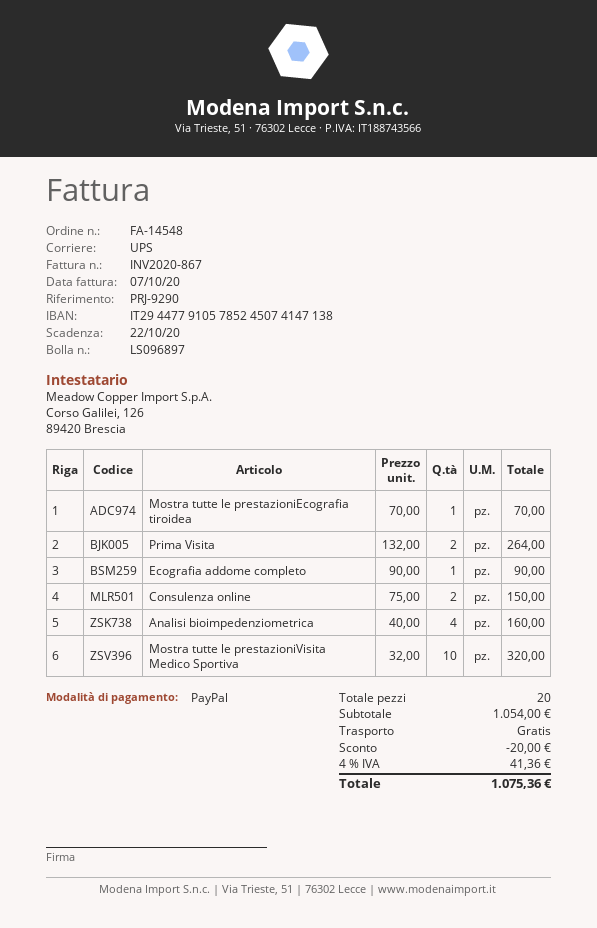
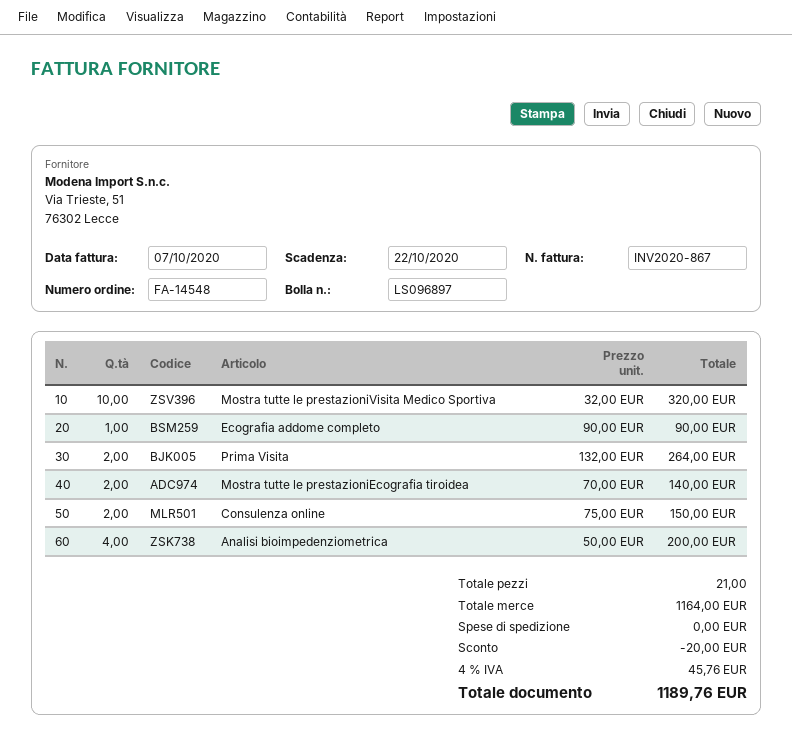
Mostra tutte le prestazioniEcografia tiroidea: 1 x 70.00 = 70.00 -> 2 x 70.00 = 140.00
Analisi bioimpedenziometrica: 4 x 40.00 = 160.00 -> 4 x 50.00 = 200.00
total quantity: 20 -> 21
subtotal: 1054.00 -> 1164.00
tax: 4% = 41.36 -> 4% = 45.76
total: 1075.36 -> 1189.76

